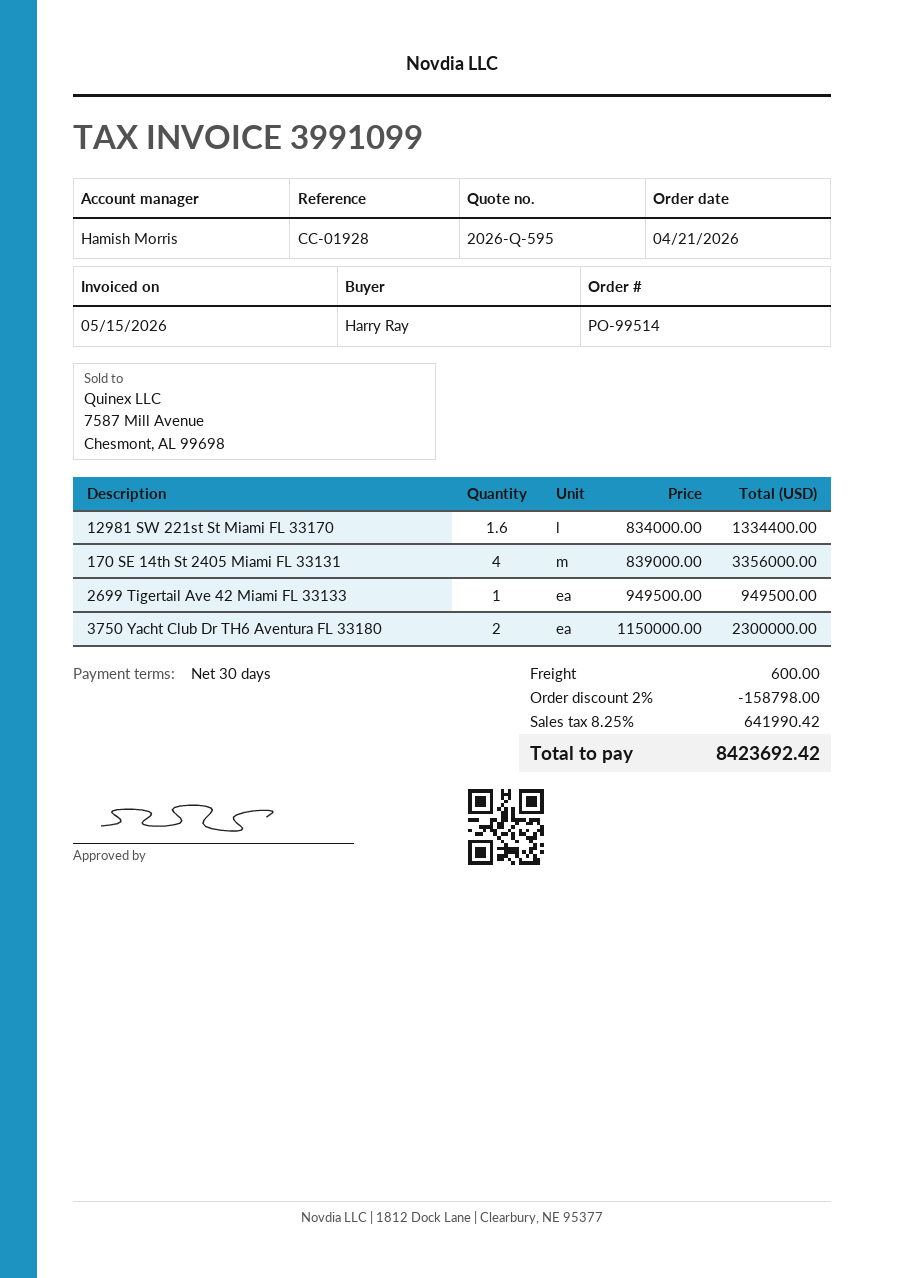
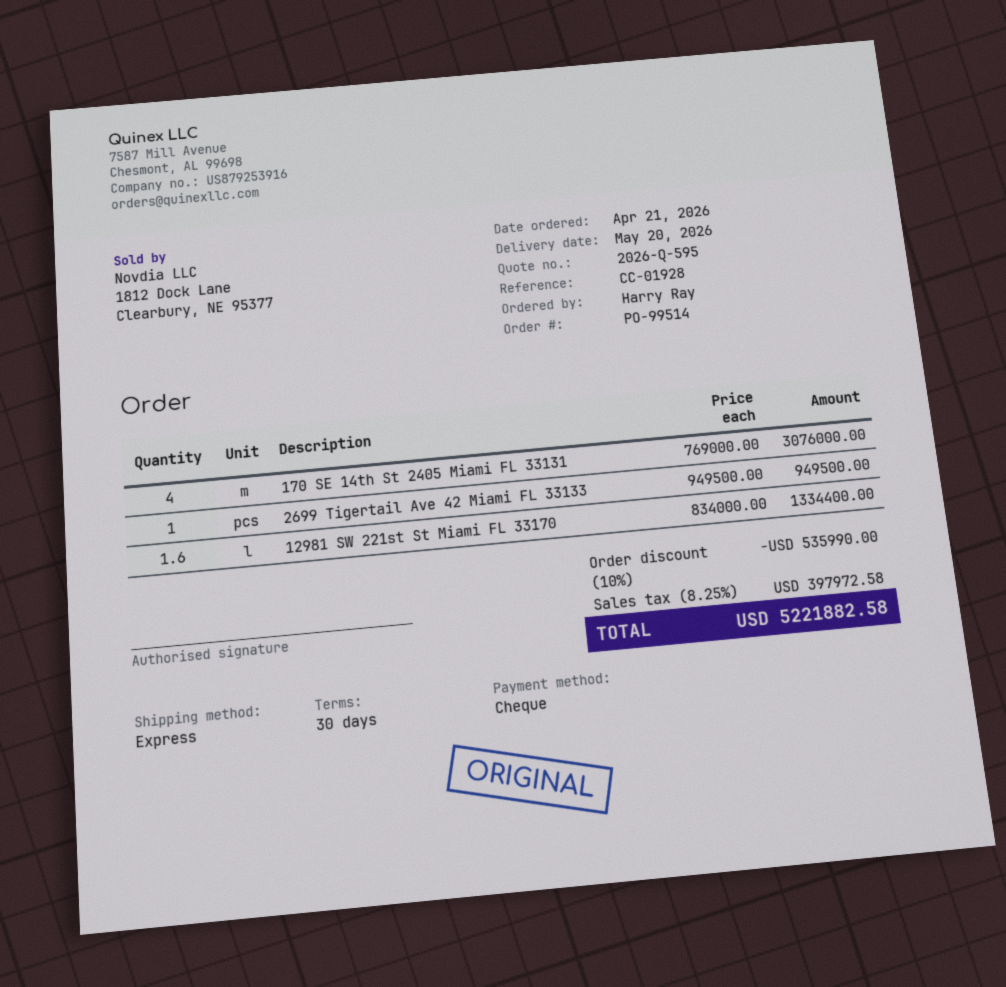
170 SE 14th St 2405 Miami FL 33131: 4 x 839000.00 = 3356000.00 -> 4 x 769000.00 = 3076000.00
3750 Yacht Club Dr TH6 Aventura FL 33180: 2 x 1150000.00 = 2300000.00 -> none
discount: 2% = 158798.00 -> 10% = 535990.00
shipping: 600.00 -> none
tax: 8.25% = 641990.42 -> 8.25% = 397972.58
total: 8423692.42 -> 5221882.58

